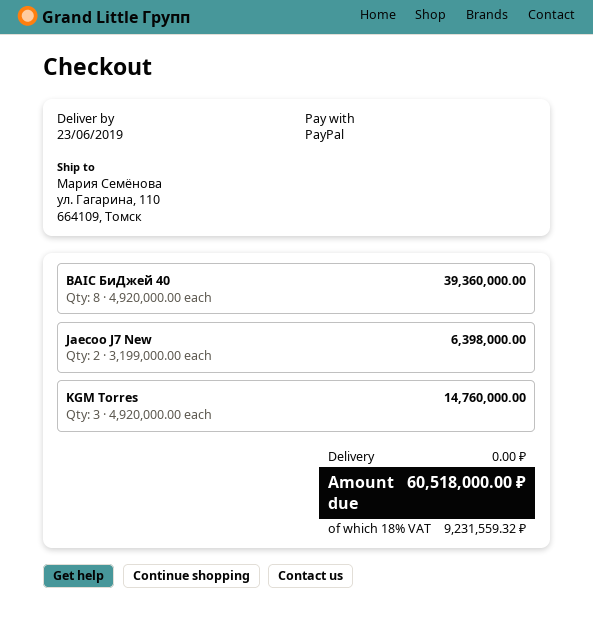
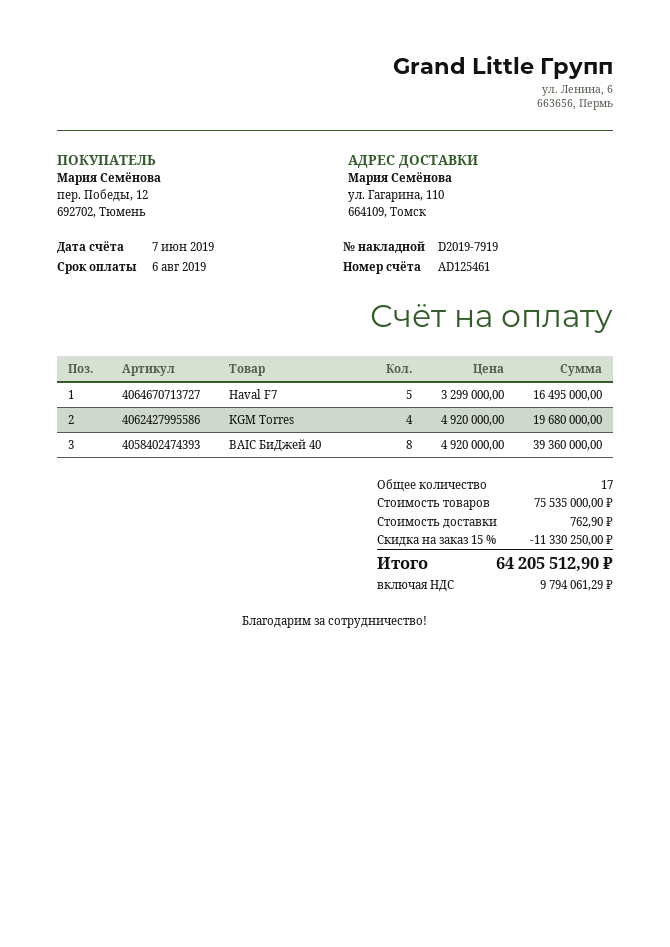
Jaecoo J7 New: 2 x 3199000.00 = 6398000.00 -> none
KGM Torres: 3 x 4920000.00 = 14760000.00 -> 4 x 4920000.00 = 19680000.00
Haval F7: none -> 5 x 3299000.00 = 16495000.00
discount: none -> 15% = 11330250.00
shipping: 0.00 -> 762.90
tax: 9231559.32 -> 9794061.29
total: 60518000.00 -> 64205512.90

